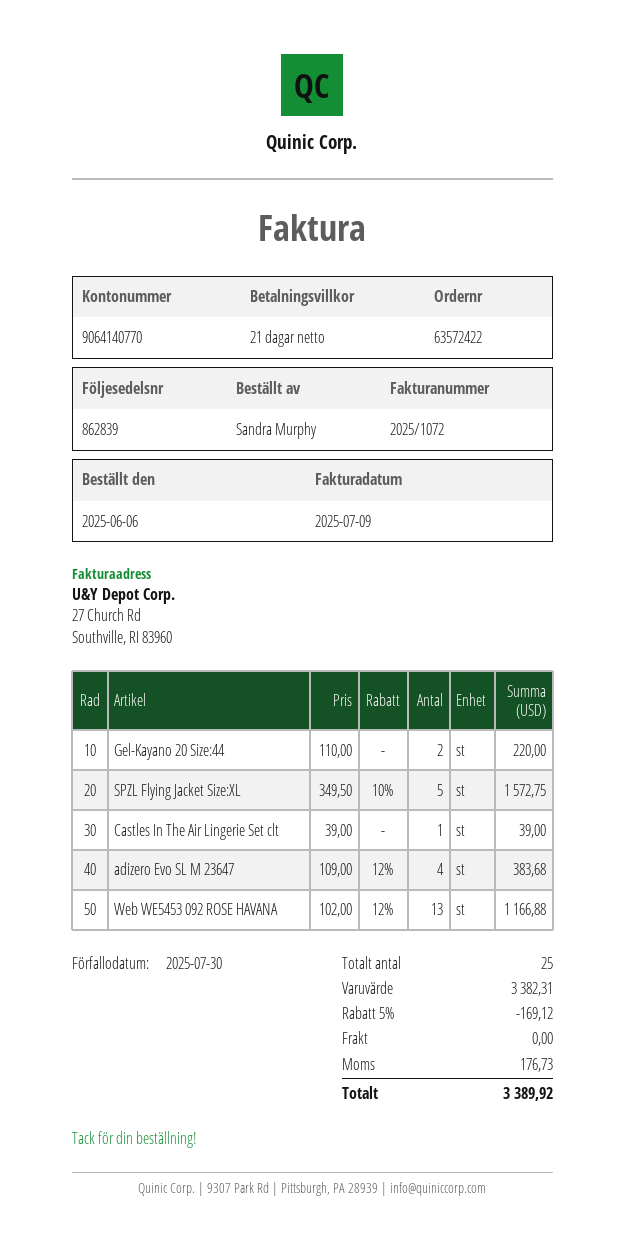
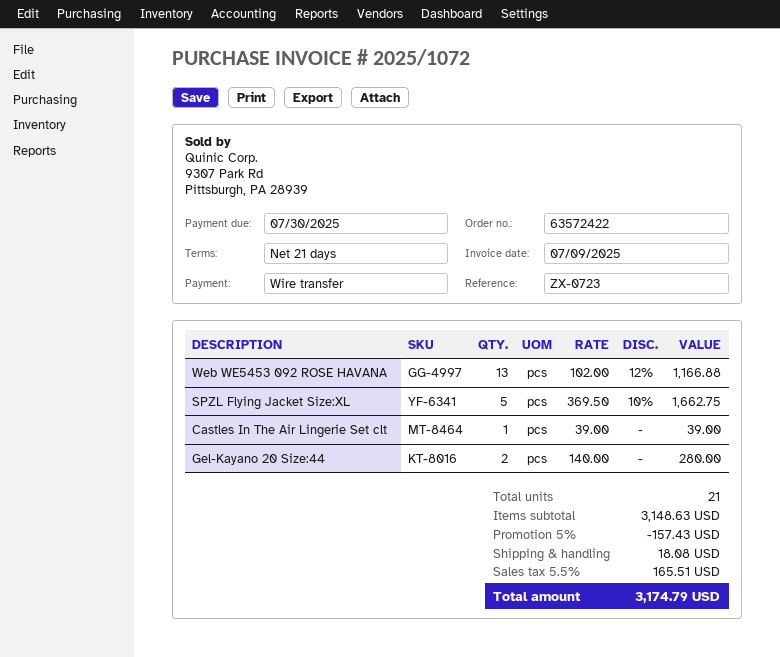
Gel-Kayano 20 Size:44: 2 x 110.00 = 220.00 -> 2 x 140.00 = 280.00
SPZL Flying Jacket Size:XL: 5 x 349.50 - 10% = 1572.75 -> 5 x 369.50 - 10% = 1662.75
adizero Evo SL M 23647: 4 x 109.00 - 12% = 383.68 -> none
total quantity: 25 -> 21
subtotal: 3382.31 -> 3148.63
discount: 5% = 169.12 -> 5% = 157.43
shipping: 0.00 -> 18.08
tax: 176.73 -> 165.51
total: 3389.92 -> 3174.79

